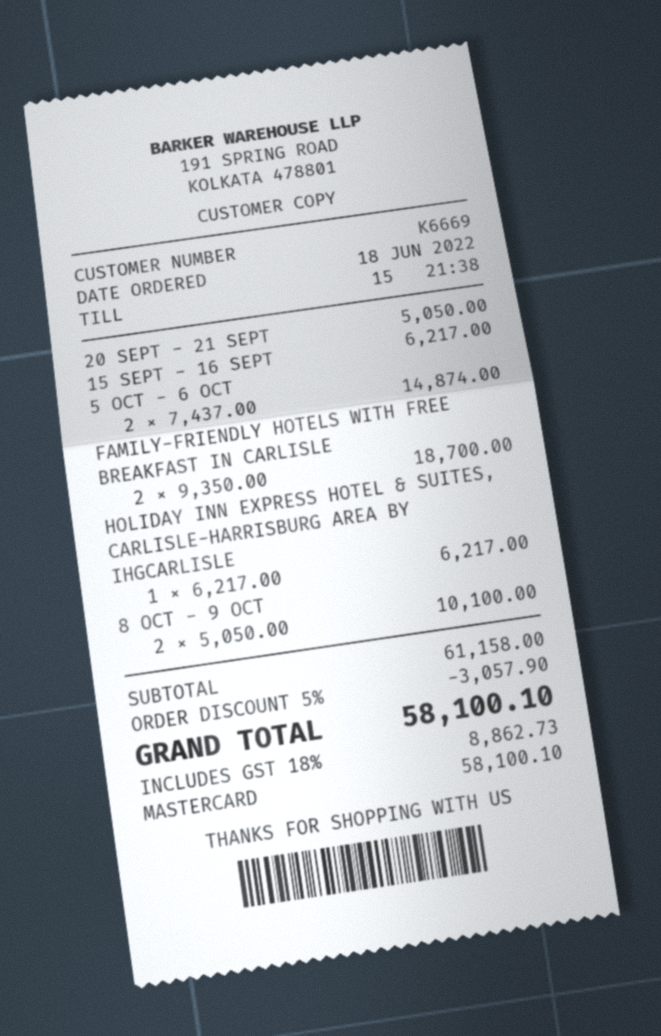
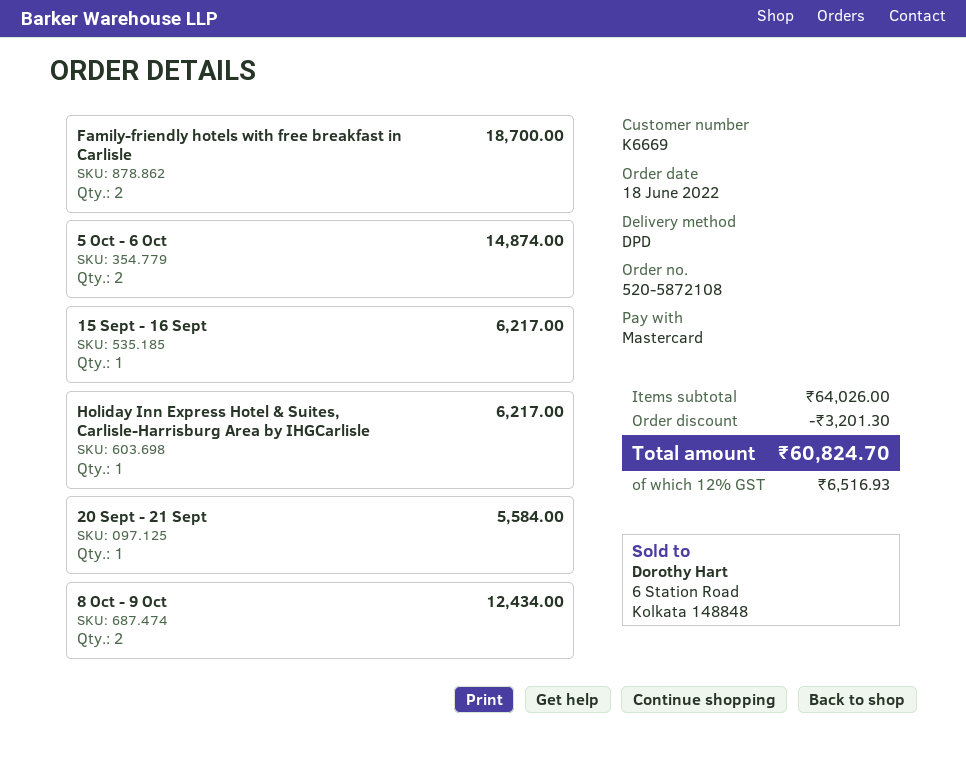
20 SEPT - 21 SEPT: 1 for 5050.00 -> 1 for 5584.00
8 OCT - 9 OCT: 2 for 10100.00 -> 2 for 12434.00
subtotal: 61158.00 -> 64026.00
discount: 3057.90 -> 3201.30
tax: 18% = 8862.73 -> 12% = 6516.93
total: 58100.10 -> 60824.70

